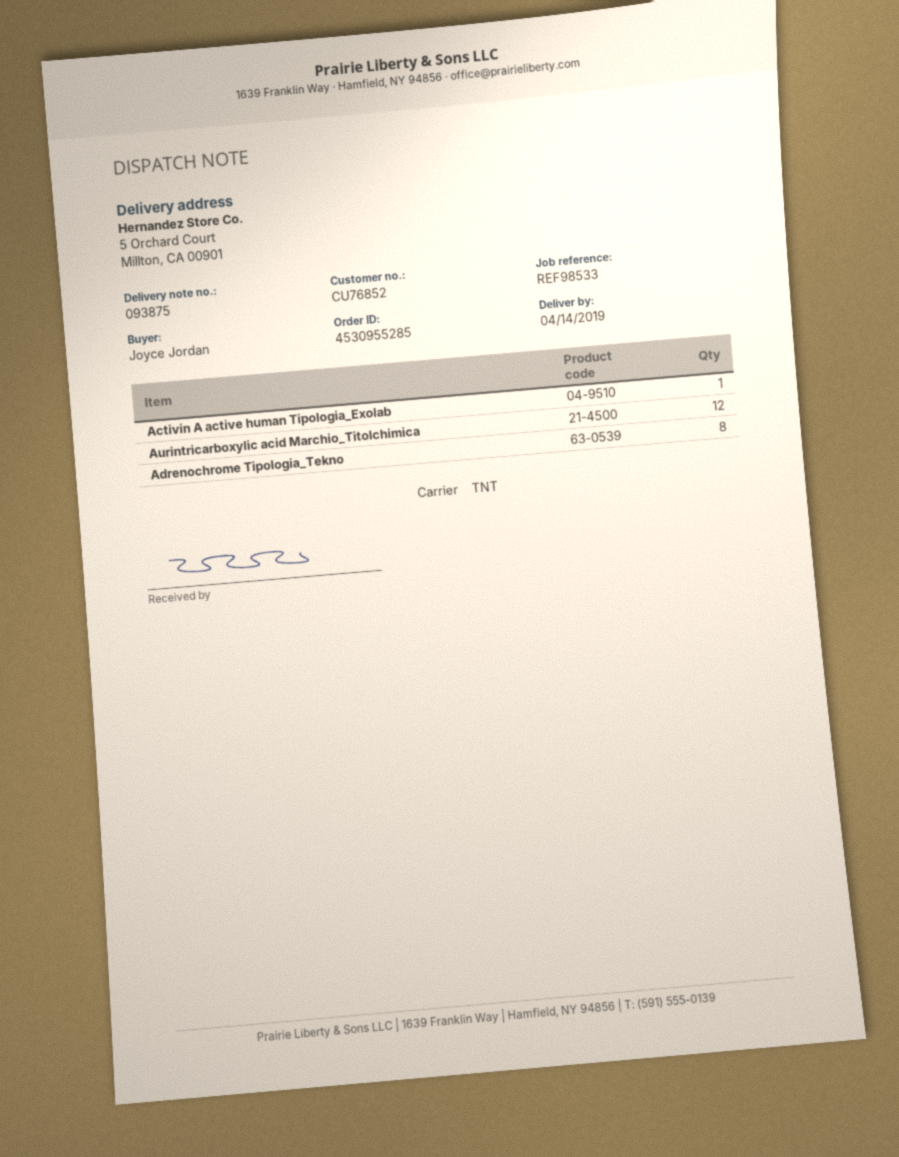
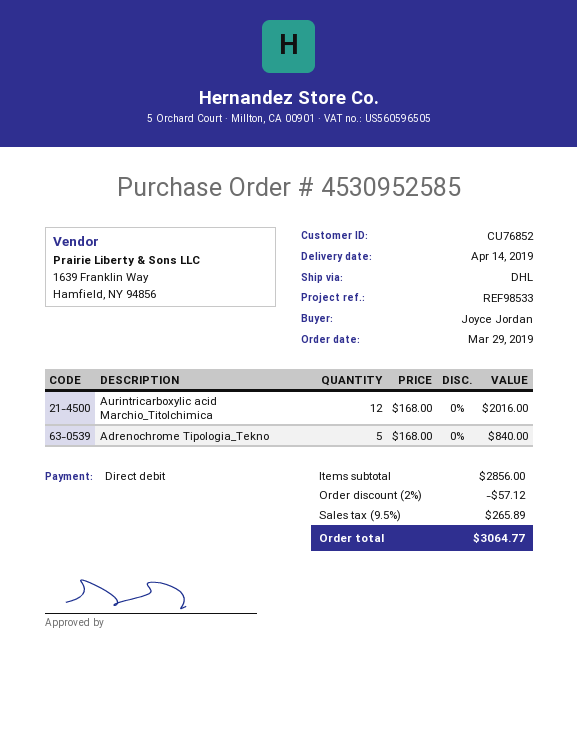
order number: 4530955285 -> 4530952585
shipping method: TNT -> DHL
Activin A active human Tipologia_Exolab: 1 -> none
Adrenochrome Tipologia_Tekno: 8 -> 5

